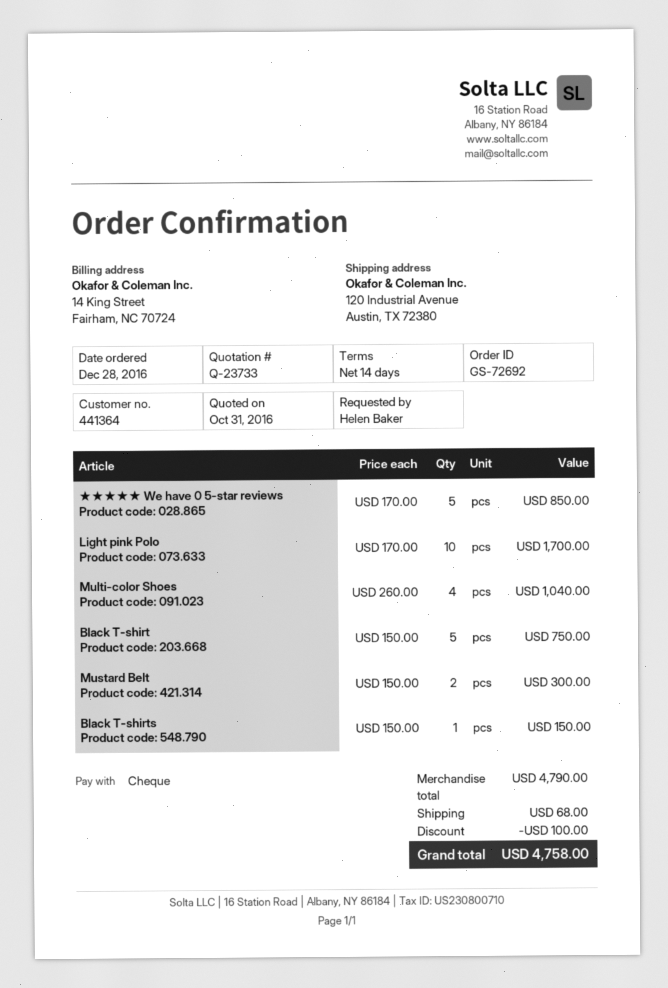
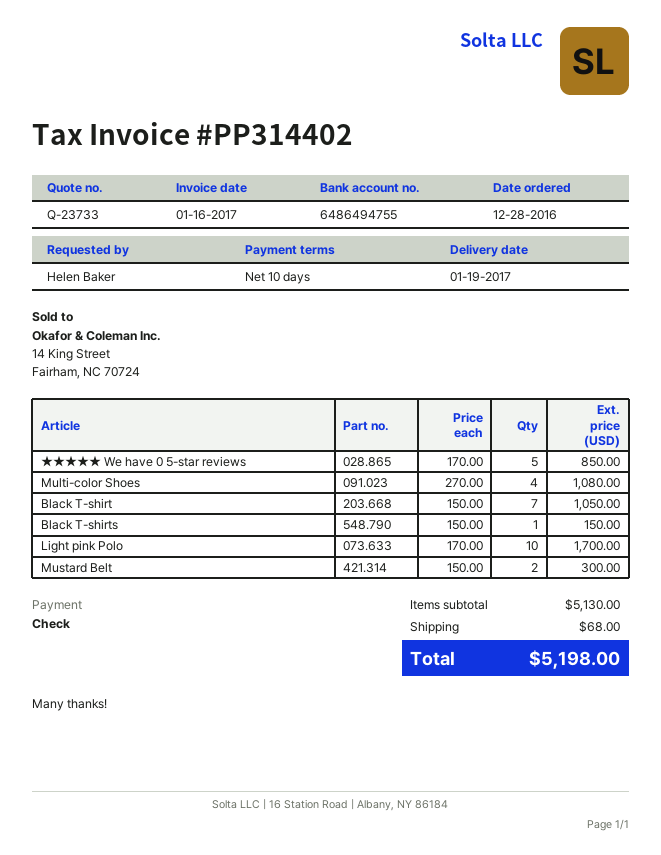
payment terms: 14 days -> 10 days
Multi-color Shoes: 4 x 260.00 = 1040.00 -> 4 x 270.00 = 1080.00
Black T-shirt: 5 x 150.00 = 750.00 -> 7 x 150.00 = 1050.00
subtotal: 4790.00 -> 5130.00
discount: 100.00 -> none
total: 4758.00 -> 5198.00

